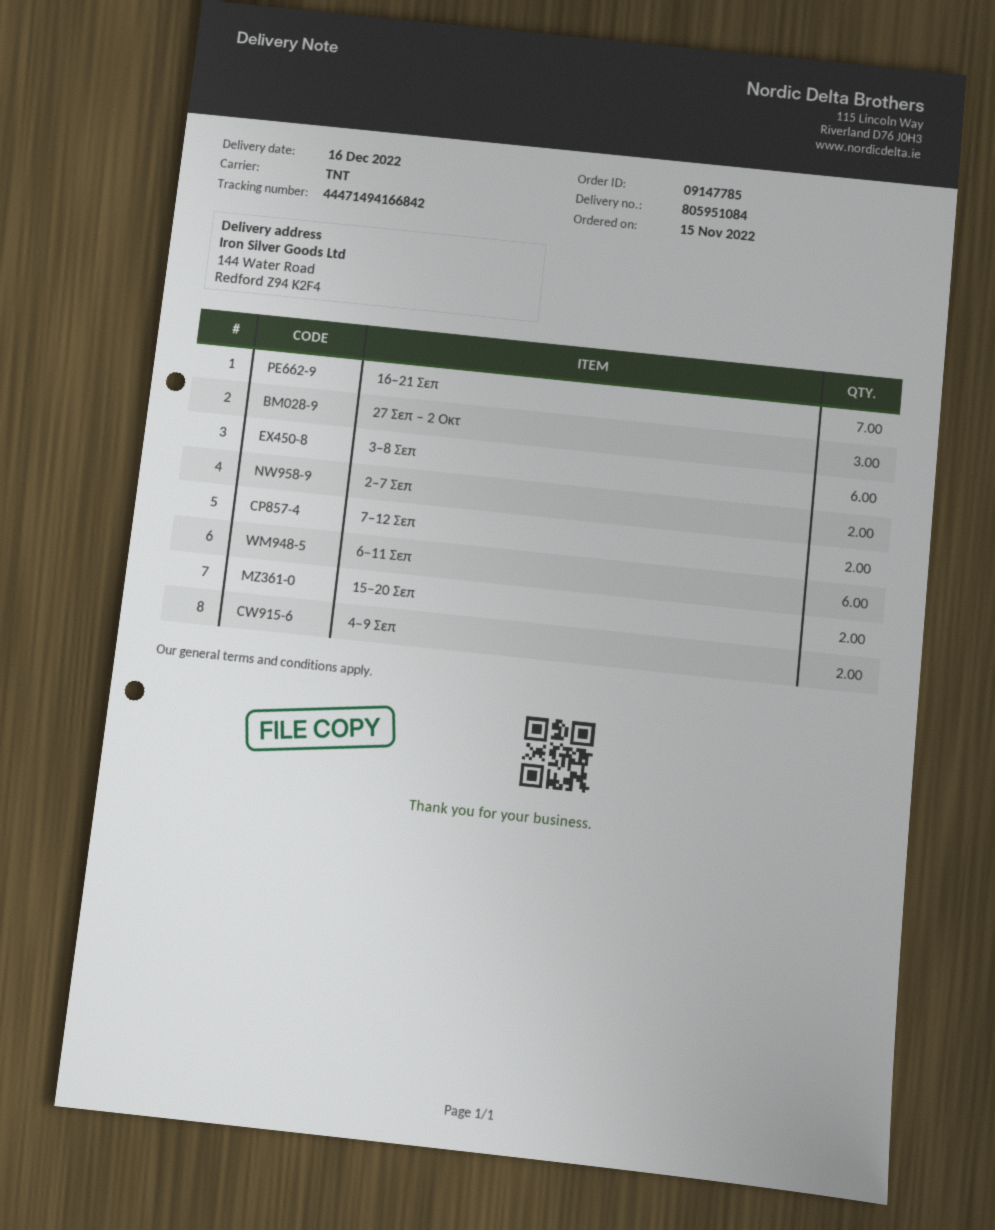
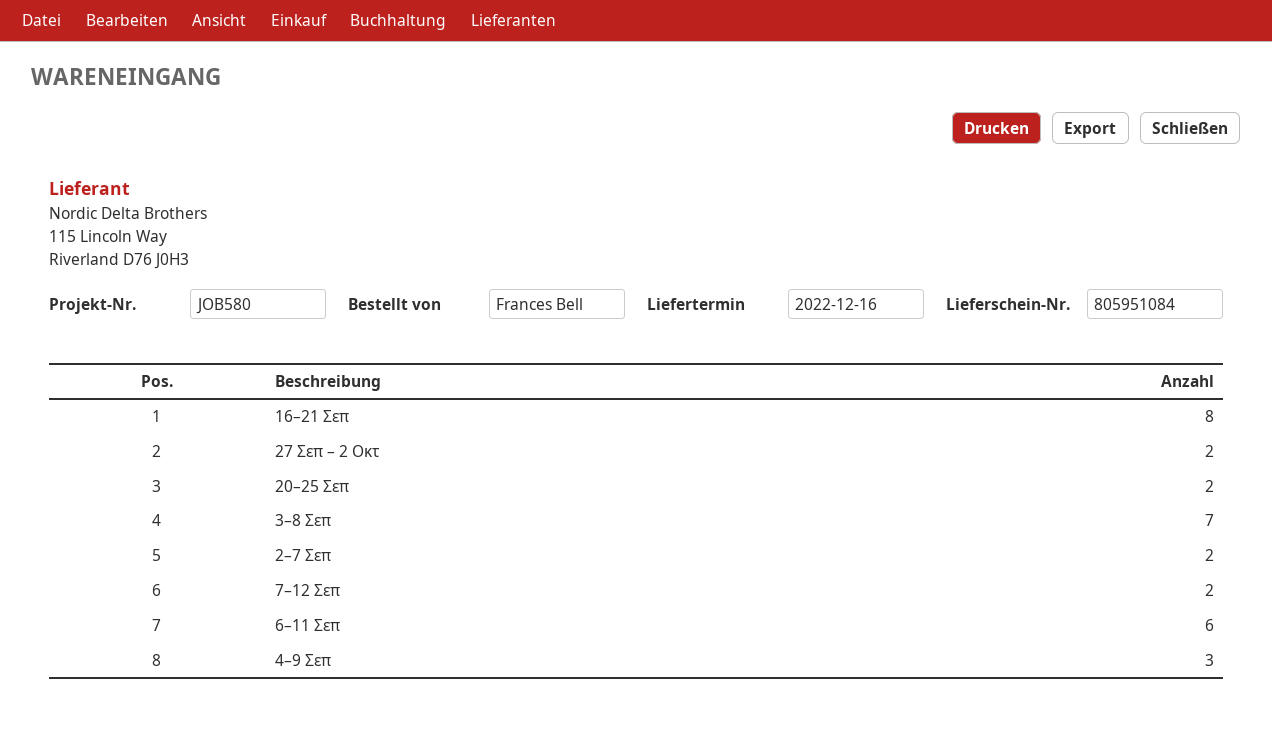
16–21 Σεπ: 7 -> 8
27 Σεπ – 2 Οκτ: 3 -> 2
3–8 Σεπ: 6 -> 7
15–20 Σεπ: 2 -> none
4–9 Σεπ: 2 -> 3
20–25 Σεπ: none -> 2

